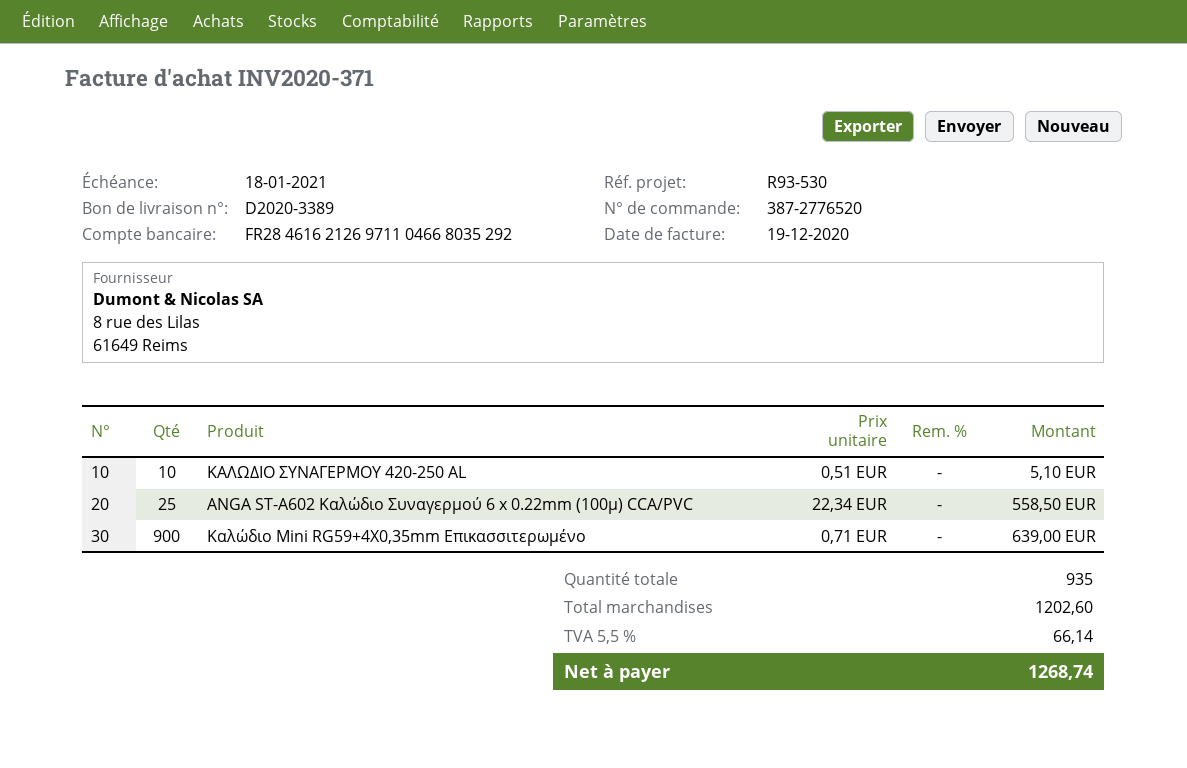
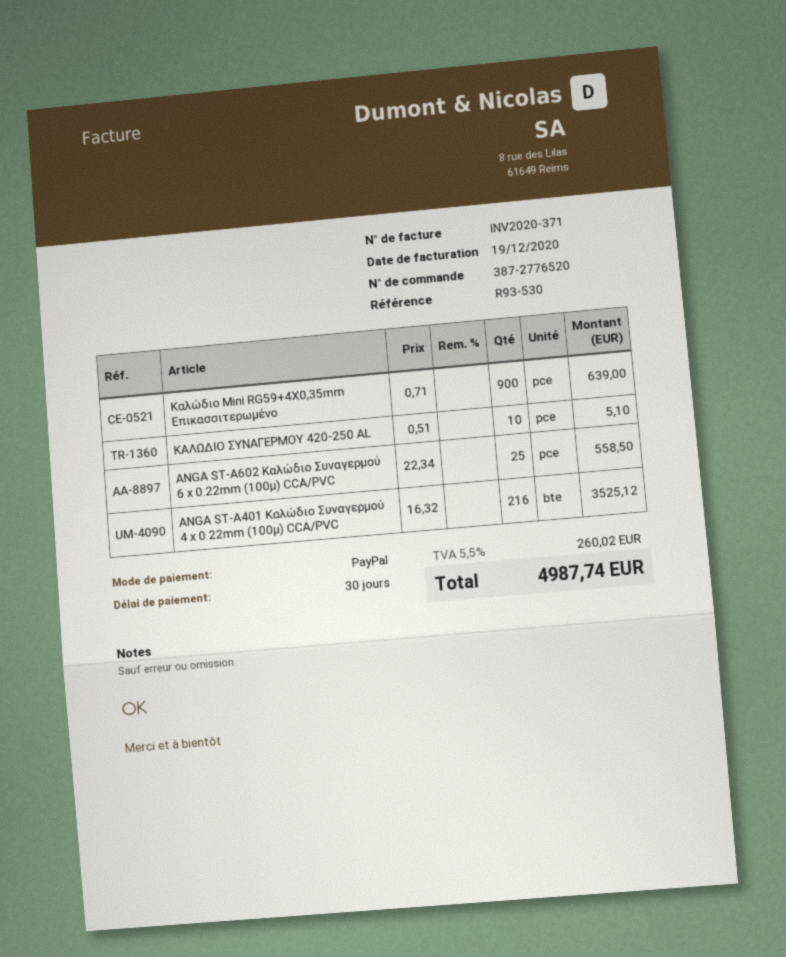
ANGA ST-A401 Καλώδιο Συναγερμού 4 x 0.22mm (100μ) CCA/PVC: none -> 216 x 16.32 = 3525.12
tax: 5.5% = 66.14 -> 5.5% = 260.02
total: 1268.74 -> 4987.74

